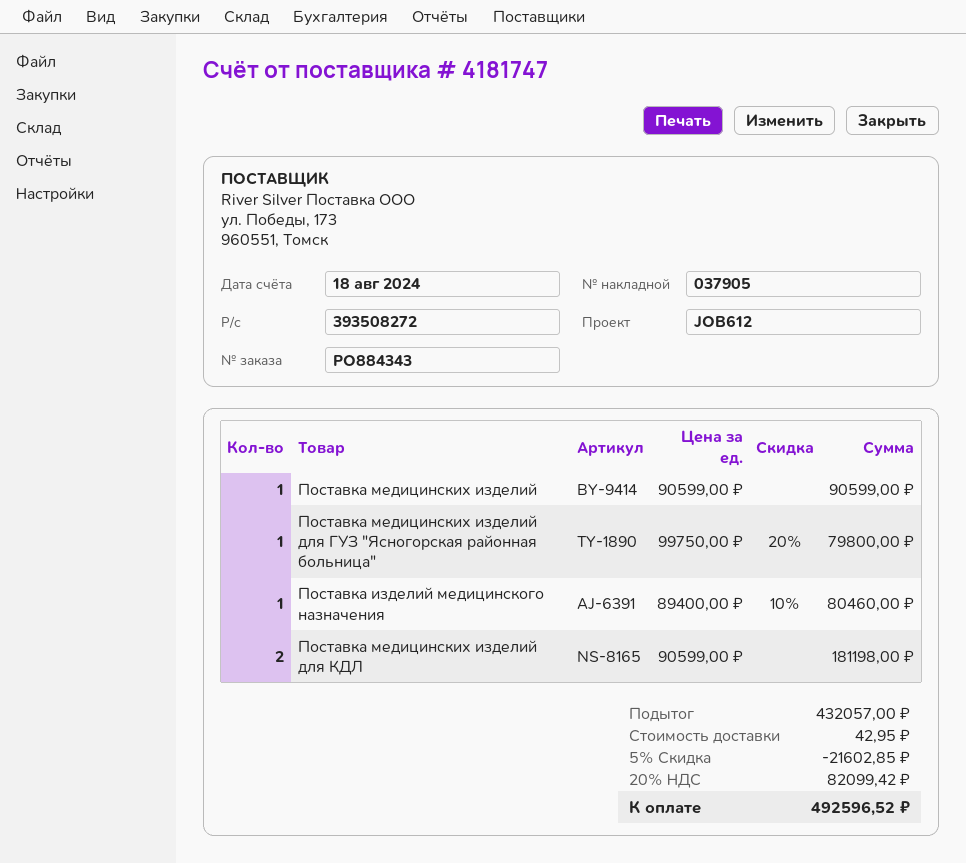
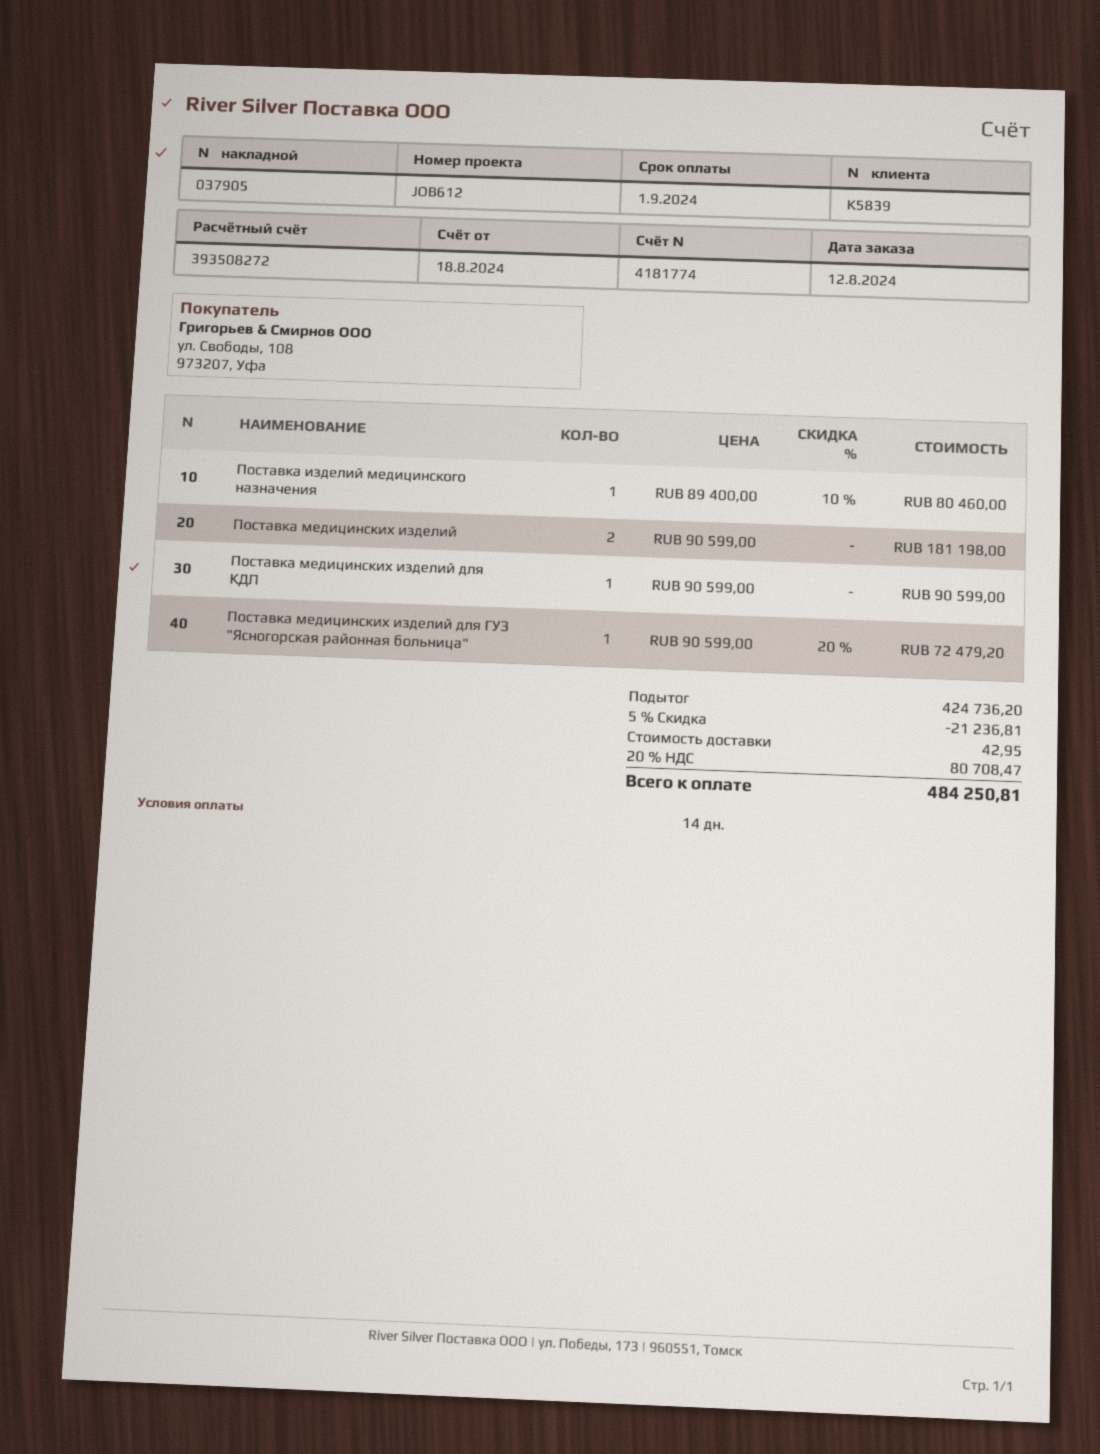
invoice number: 4181747 -> 4181774
Поставка медицинских изделий: 1 x 90599.00 = 90599.00 -> 2 x 90599.00 = 181198.00
Поставка медицинских изделий для ГУЗ "Ясногорская районная больница": 1 x 99750.00 - 20% = 79800.00 -> 1 x 90599.00 - 20% = 72479.20
Поставка медицинских изделий для КДЛ: 2 x 90599.00 = 181198.00 -> 1 x 90599.00 = 90599.00
subtotal: 432057.00 -> 424736.20
discount: 5% = 21602.85 -> 5% = 21236.81
tax: 20% = 82099.42 -> 20% = 80708.47
total: 492596.52 -> 484250.81

